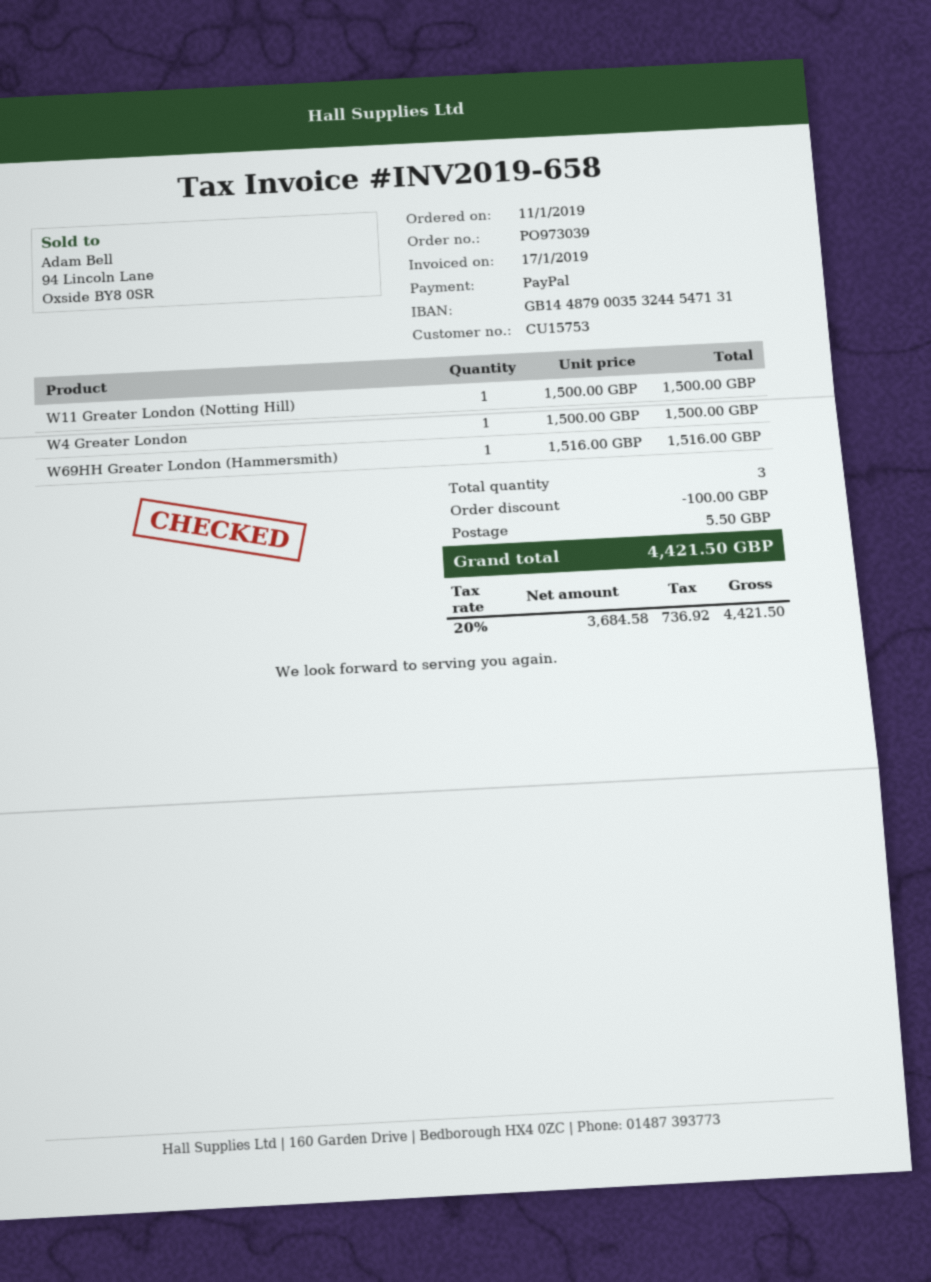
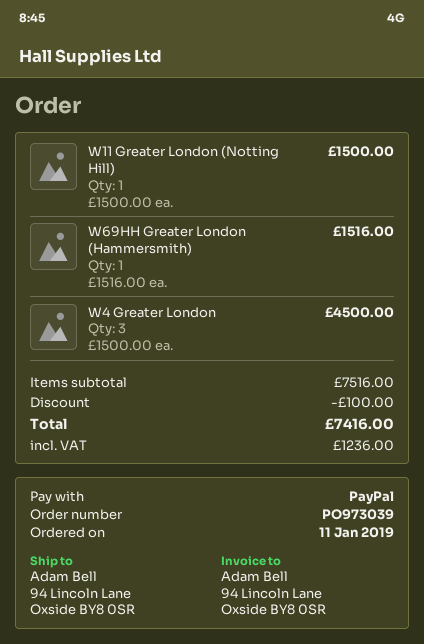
W4 Greater London: 1 x 1500.00 = 1500.00 -> 3 x 1500.00 = 4500.00
shipping: 5.50 -> none
tax: 736.92 -> 1236.00
total: 4421.50 -> 7416.00

